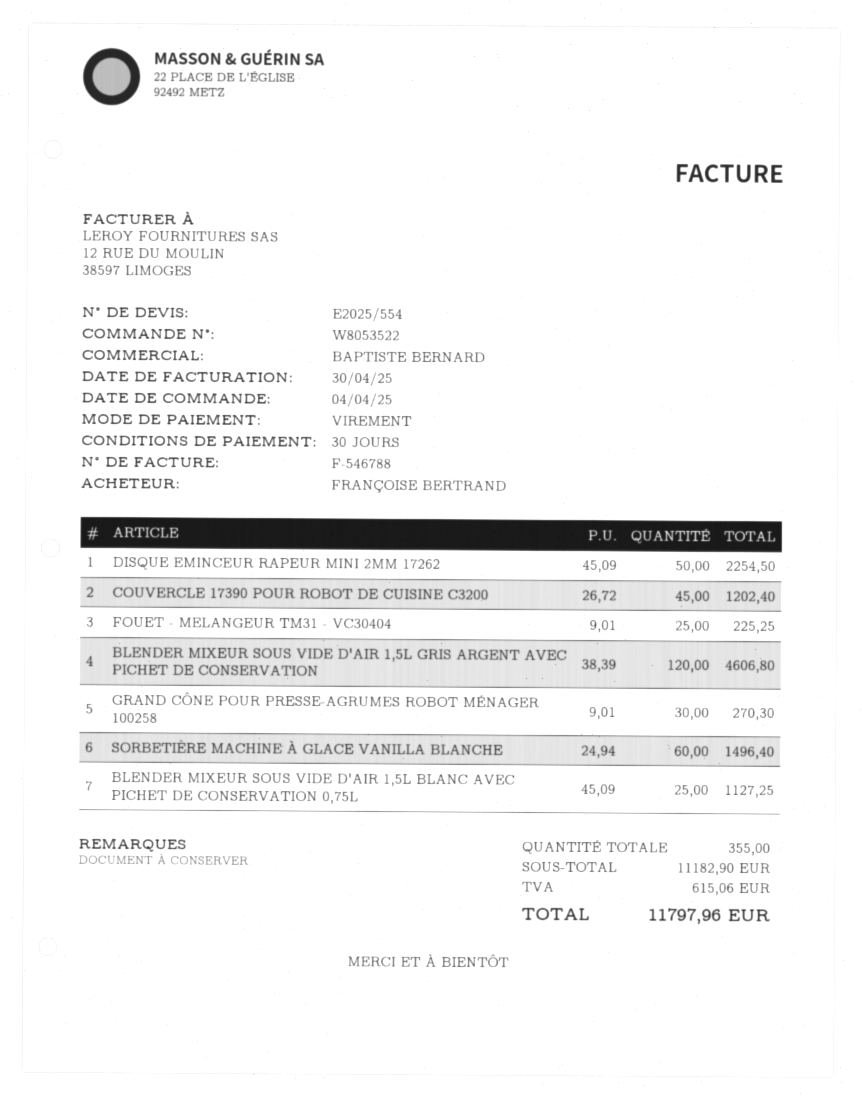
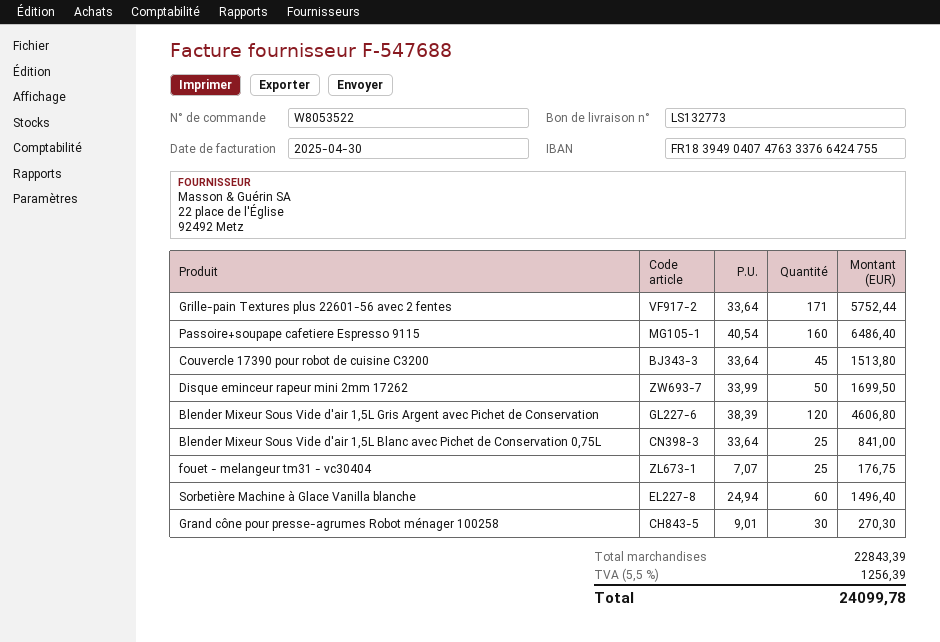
invoice number: F-546788 -> F-547688
DISQUE EMINCEUR RAPEUR MINI 2MM 17262: 50 x 45.09 = 2254.50 -> 50 x 33.99 = 1699.50
COUVERCLE 17390 POUR ROBOT DE CUISINE C3200: 45 x 26.72 = 1202.40 -> 45 x 33.64 = 1513.80
FOUET - MELANGEUR TM31 - VC30404: 25 x 9.01 = 225.25 -> 25 x 7.07 = 176.75
BLENDER MIXEUR SOUS VIDE D'AIR 1,5L BLANC AVEC PICHET DE CONSERVATION 0,75L: 25 x 45.09 = 1127.25 -> 25 x 33.64 = 841.00
Grille-pain Textures plus 22601-56 avec 2 fentes: none -> 171 x 33.64 = 5752.44
Passoire+soupape cafetiere Espresso 9115: none -> 160 x 40.54 = 6486.40
subtotal: 11182.90 -> 22843.39
tax: 615.06 -> 1256.39
total: 11797.96 -> 24099.78

